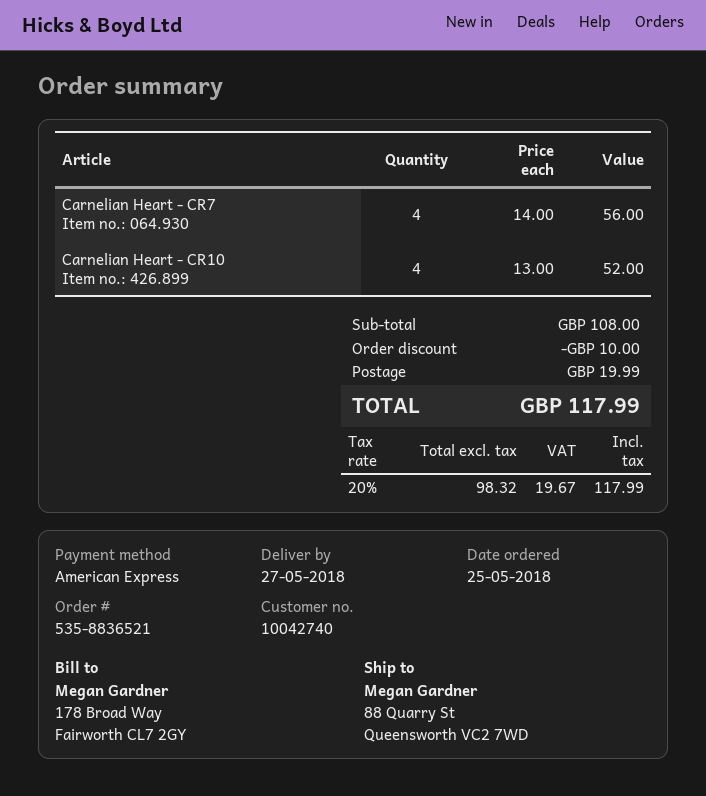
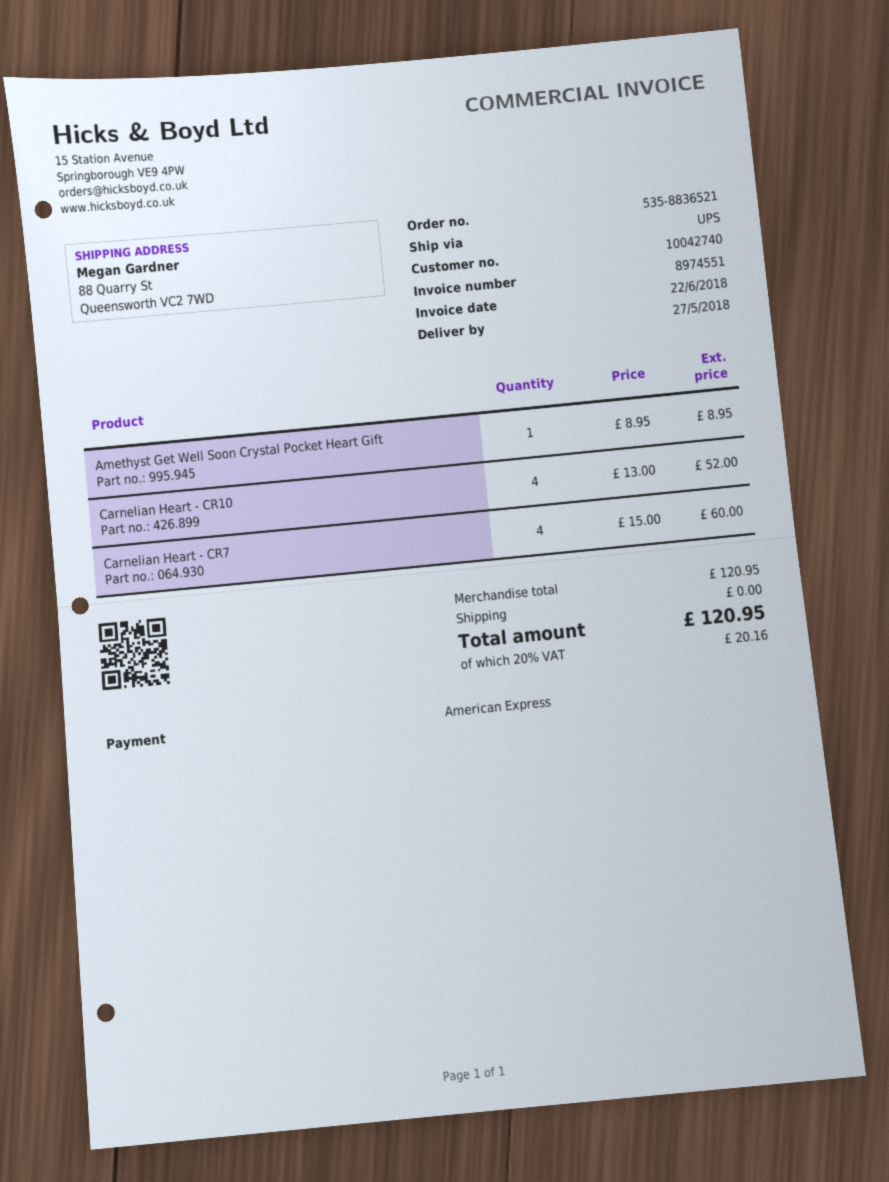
Carnelian Heart - CR7: 4 x 14.00 = 56.00 -> 4 x 15.00 = 60.00
Amethyst Get Well Soon Crystal Pocket Heart Gift: none -> 1 x 8.95 = 8.95
subtotal: 108.00 -> 120.95
discount: 10.00 -> none
shipping: 19.99 -> 0.00
tax: 20% = 19.67 -> 20% = 20.16
total: 117.99 -> 120.95

